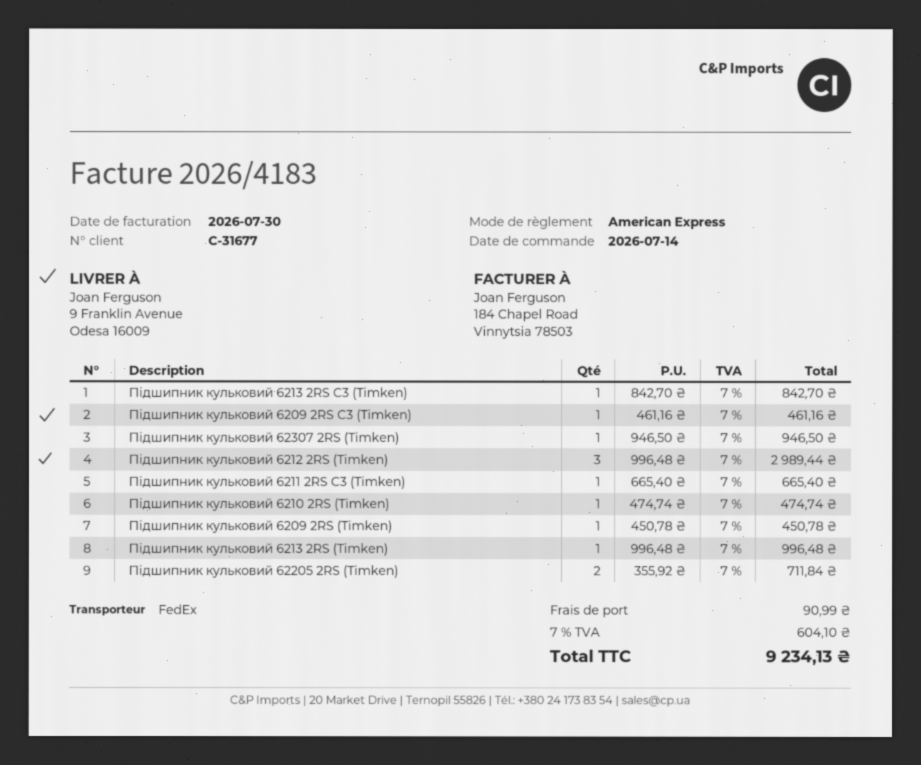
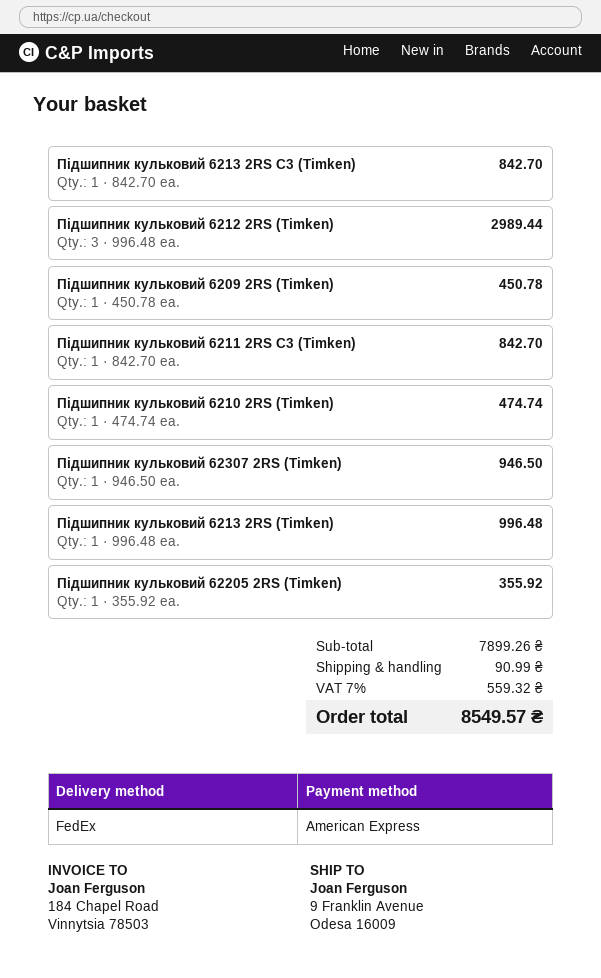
Підшипник кульковий 6209 2RS C3 (Timken): 1 x 461.16 = 461.16 -> none
Підшипник кульковий 6211 2RS C3 (Timken): 1 x 665.40 = 665.40 -> 1 x 842.70 = 842.70
Підшипник кульковий 62205 2RS (Timken): 2 x 355.92 = 711.84 -> 1 x 355.92 = 355.92
tax: 7% = 604.10 -> 7% = 559.32
total: 9234.13 -> 8549.57

